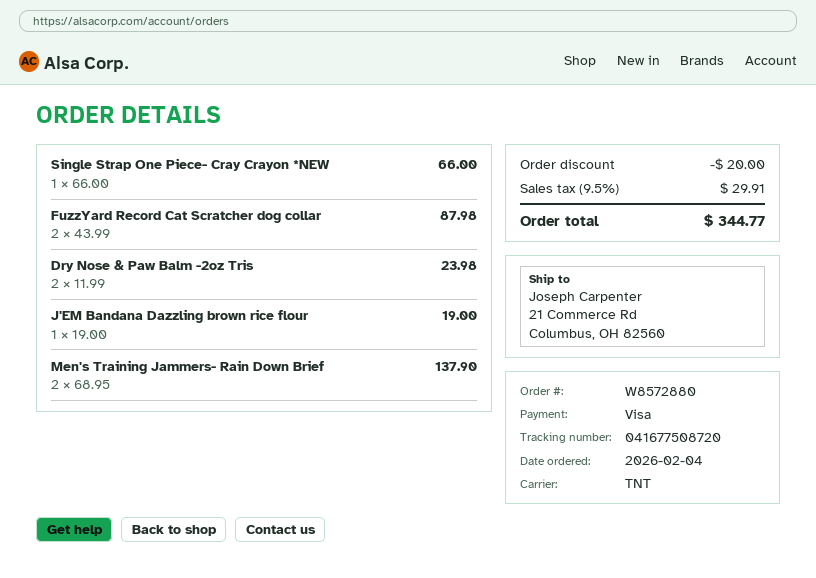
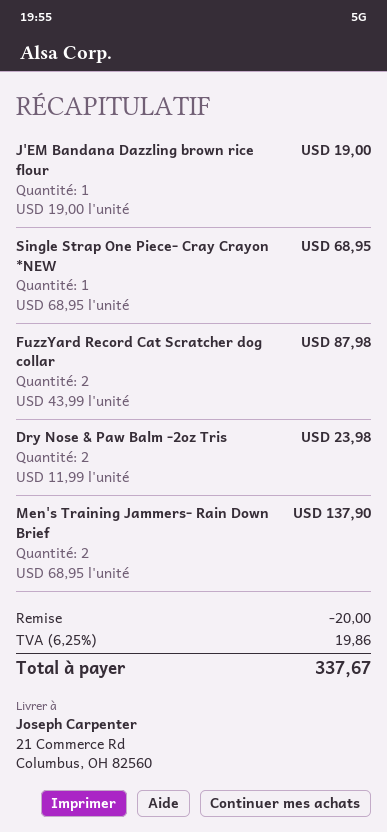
Single Strap One Piece- Cray Crayon *NEW: 1 x 66.00 = 66.00 -> 1 x 68.95 = 68.95
tax: 9.5% = 29.91 -> 6.25% = 19.86
total: 344.77 -> 337.67

